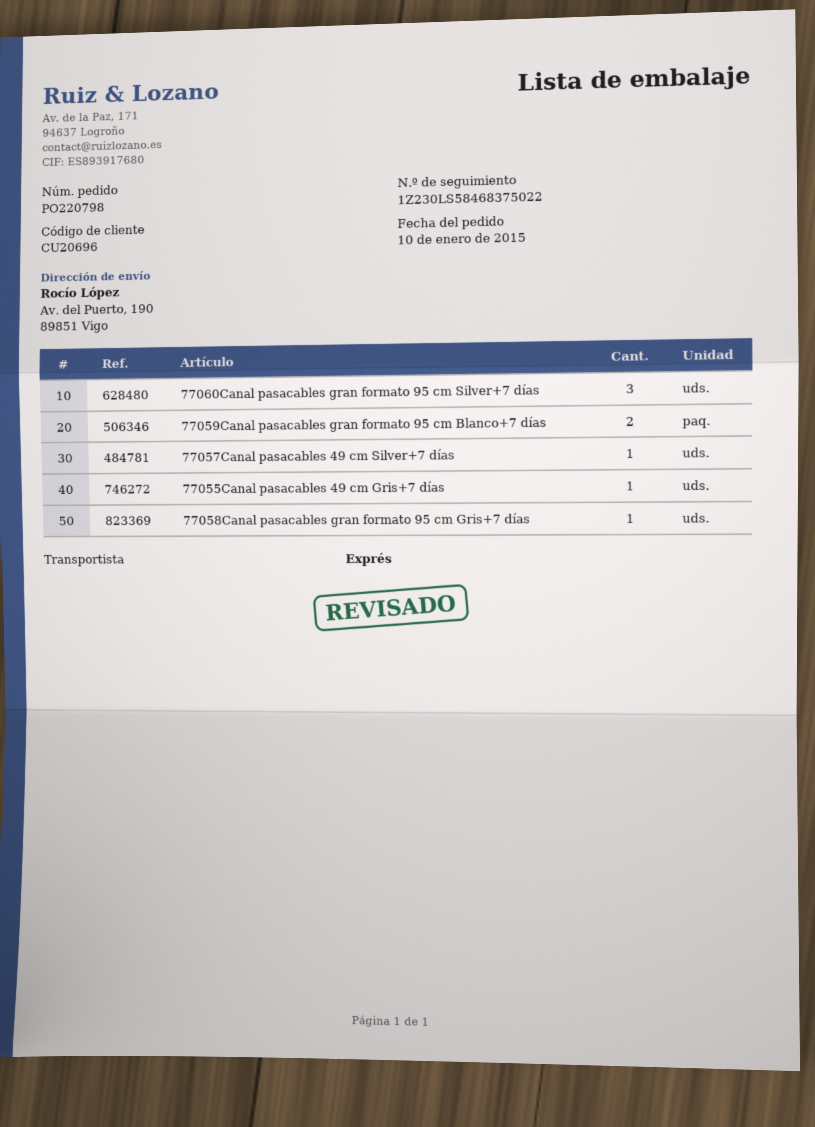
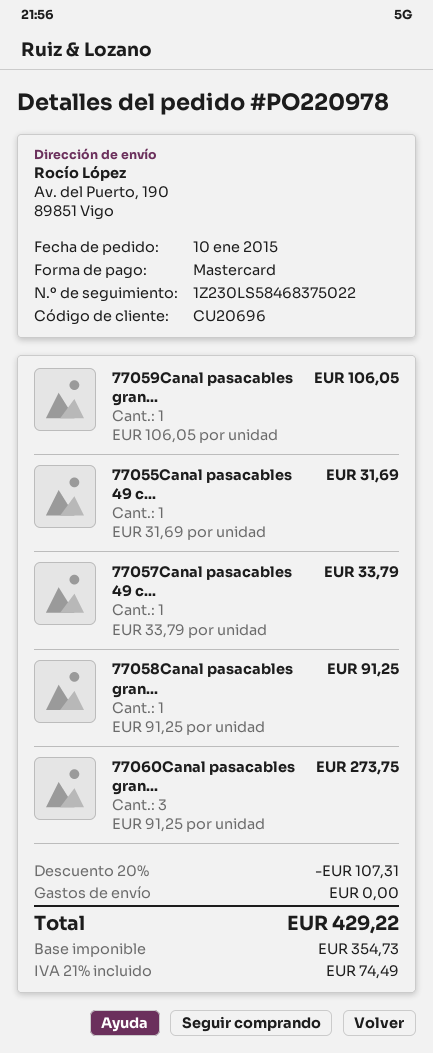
order number: PO220798 -> PO220978
77059Canal pasacables gran formato 95 cm Blanco+7 días: 2 -> 1

